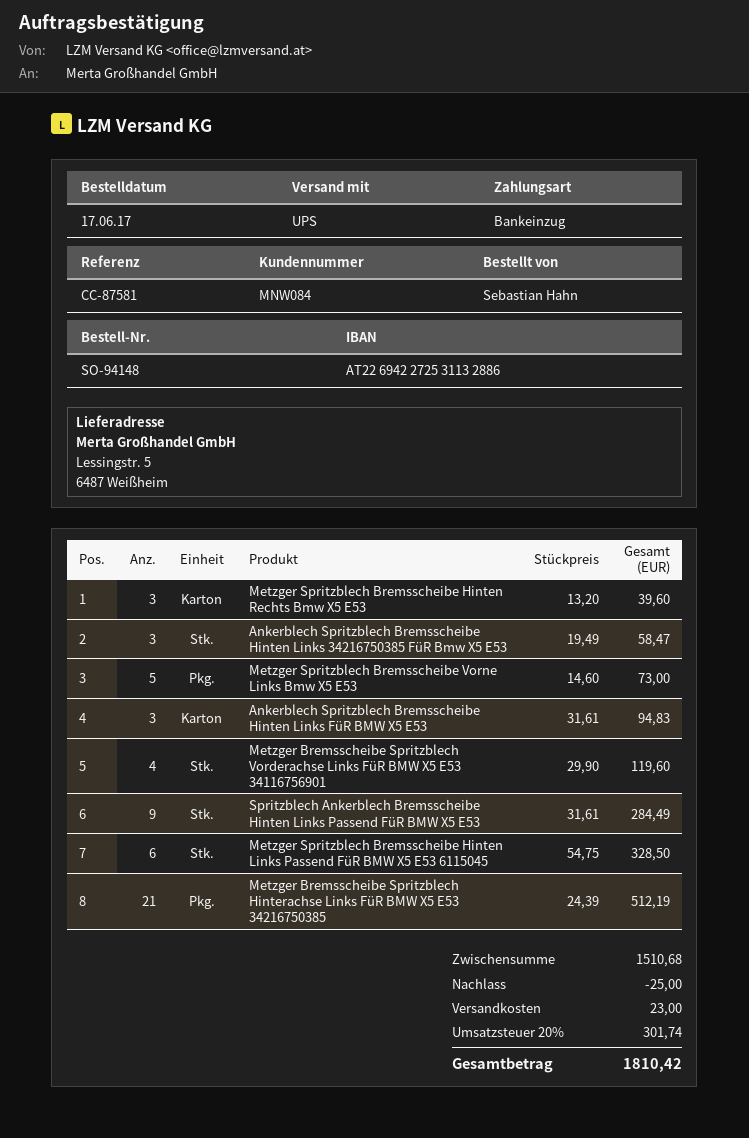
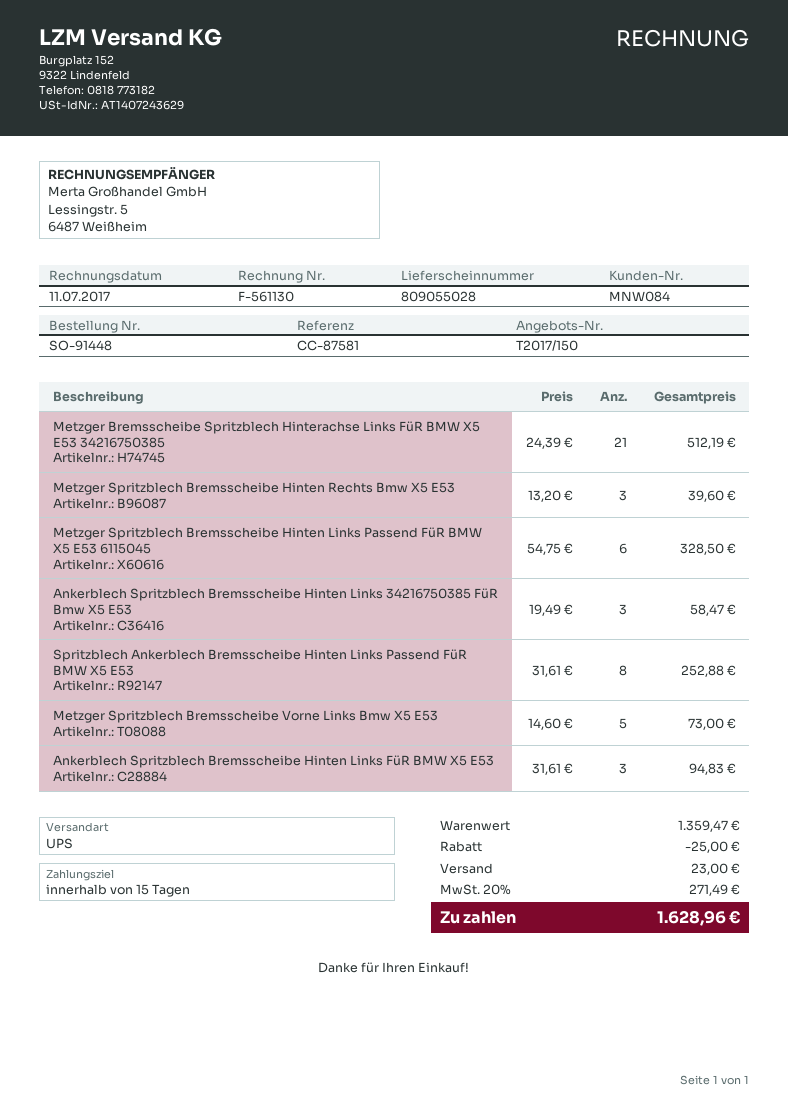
order number: SO-94148 -> SO-91448
Metzger Bremsscheibe Spritzblech Vorderachse Links FüR BMW X5 E53 34116756901: 4 x 29.90 = 119.60 -> none
Spritzblech Ankerblech Bremsscheibe Hinten Links Passend FüR BMW X5 E53: 9 x 31.61 = 284.49 -> 8 x 31.61 = 252.88
subtotal: 1510.68 -> 1359.47
tax: 20% = 301.74 -> 20% = 271.49
total: 1810.42 -> 1628.96

